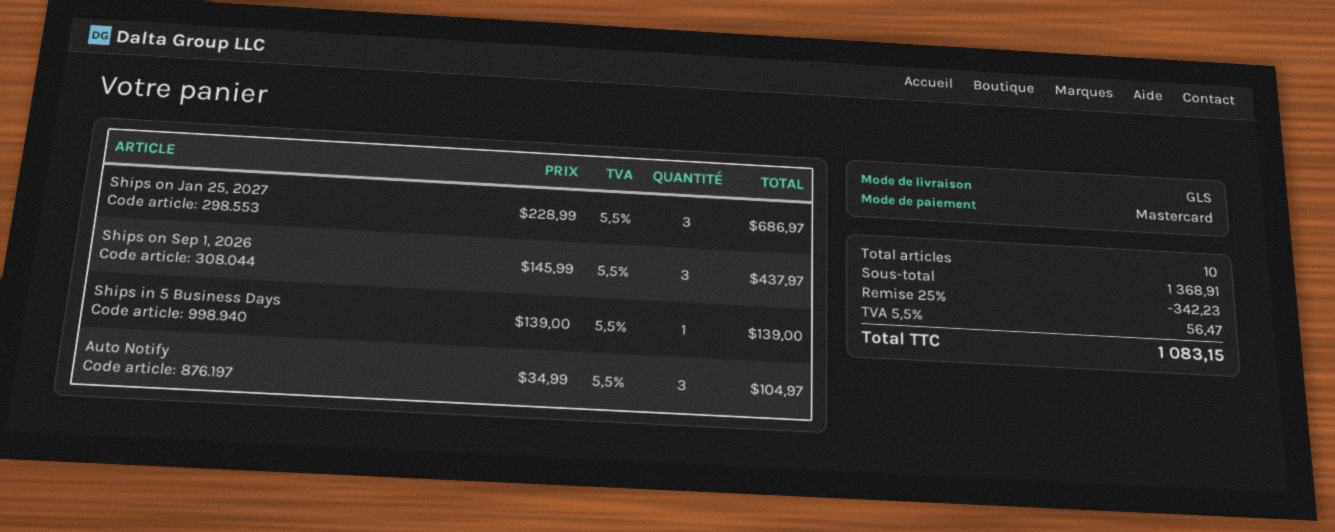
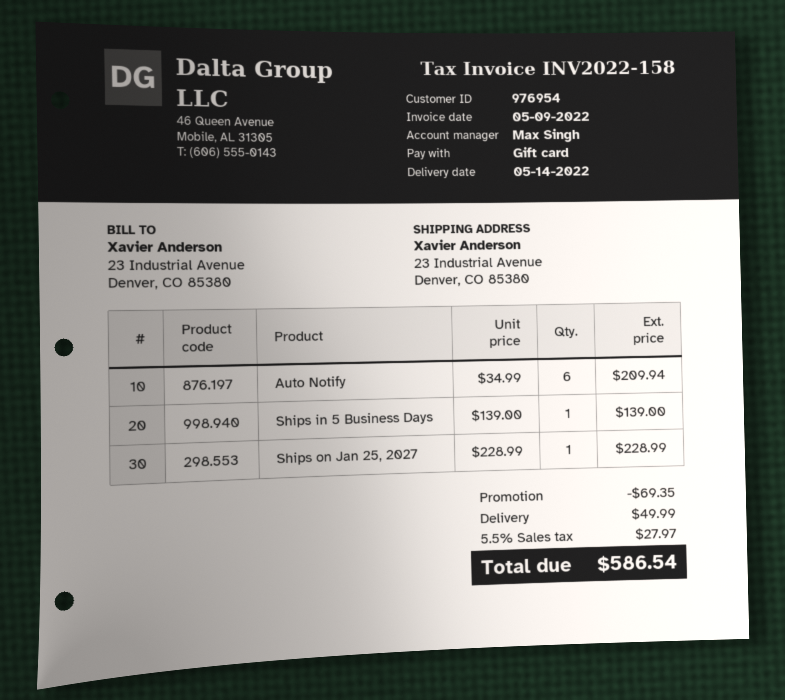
payment method: Mastercard -> gift card
Ships on Jan 25, 2027: 3 x 228.99 = 686.97 -> 1 x 228.99 = 228.99
Ships on Sep 1, 2026: 3 x 145.99 = 437.97 -> none
Auto Notify: 3 x 34.99 = 104.97 -> 6 x 34.99 = 209.94
discount: 342.23 -> 69.35
shipping: none -> 49.99
tax: 5.5% = 56.47 -> 5.5% = 27.97
total: 1083.15 -> 586.54

